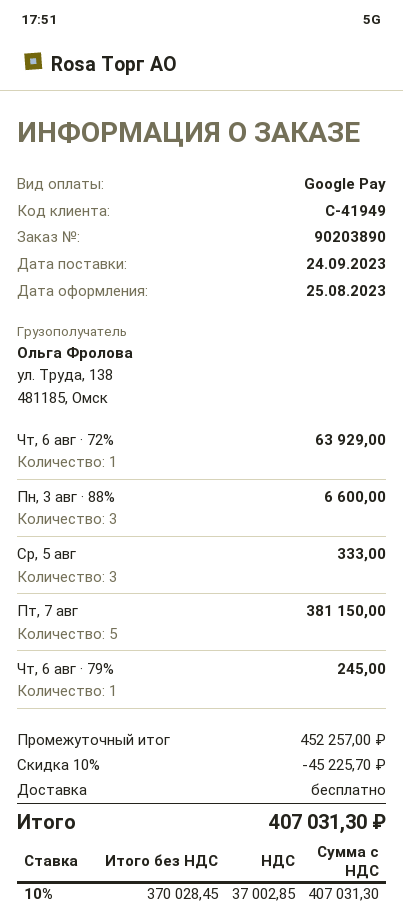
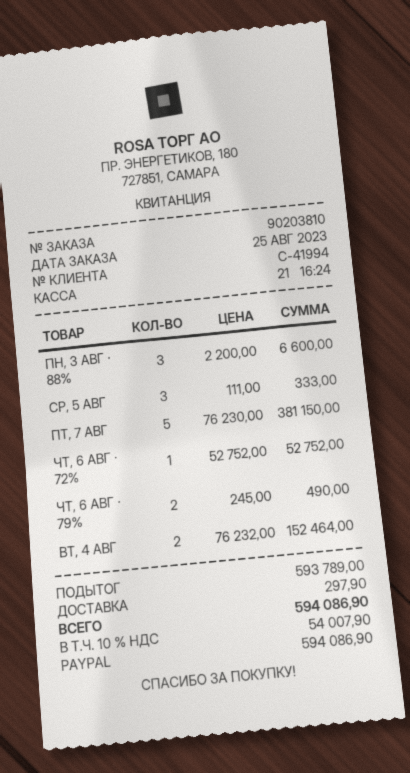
order number: 90203890 -> 90203810
customer number: C-41949 -> C-41994
payment method: Google Pay -> PayPal
Чт, 6 авг · 72%: 1 for 63929.00 -> 1 for 52752.00
Чт, 6 авг · 79%: 1 for 245.00 -> 2 for 490.00
ВТ, 4 АВГ: none -> 2 for 152464.00
subtotal: 452257.00 -> 593789.00
discount: 10% = 45225.70 -> none
shipping: 0.00 -> 297.90
tax: 10% = 37002.85 -> 10% = 54007.90
total: 407031.30 -> 594086.90

